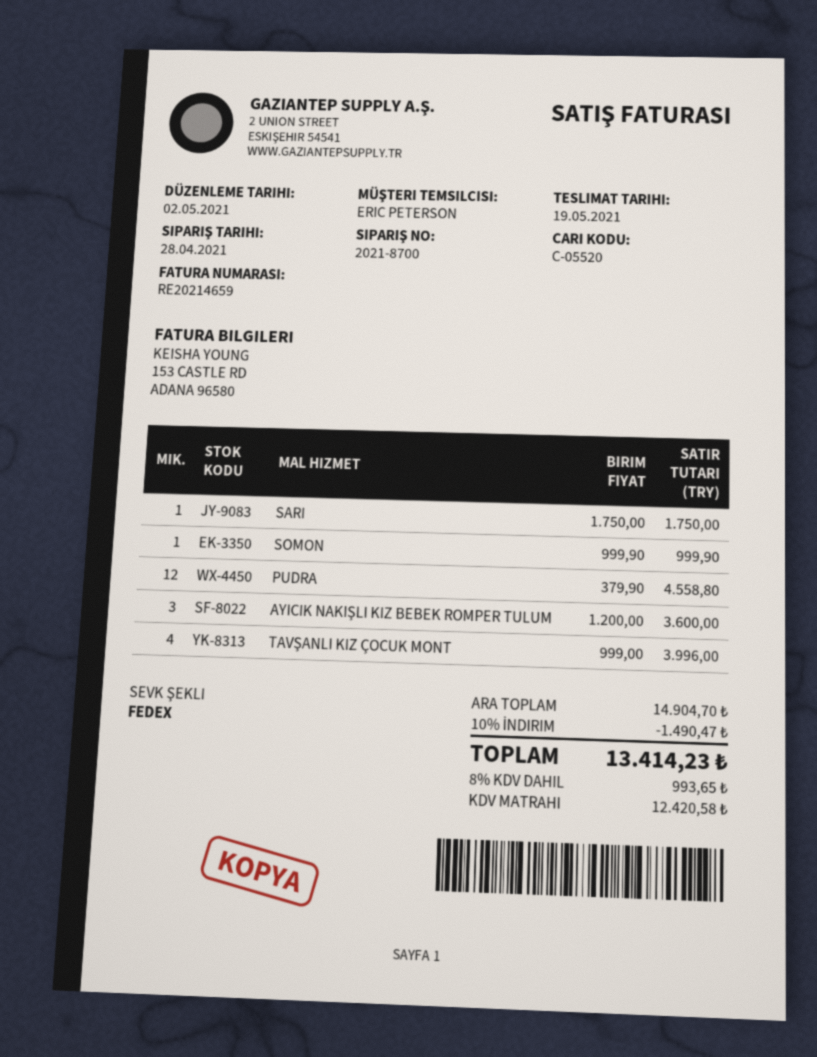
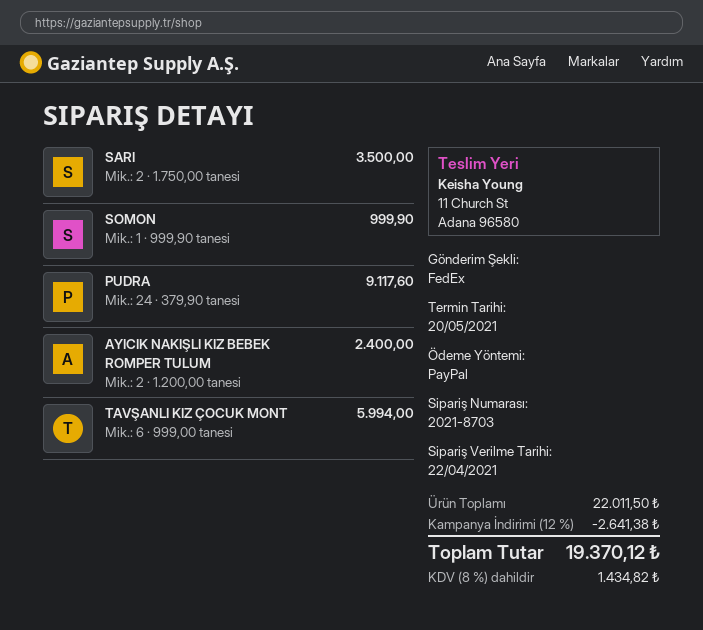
order number: 2021-8700 -> 2021-8703
order date: 2021-04-28 -> 2021-04-22
delivery date: 2021-05-19 -> 2021-05-20
SARI: 1 x 1750.00 = 1750.00 -> 2 x 1750.00 = 3500.00
PUDRA: 12 x 379.90 = 4558.80 -> 24 x 379.90 = 9117.60
AYICIK NAKIŞLI KIZ BEBEK ROMPER TULUM: 3 x 1200.00 = 3600.00 -> 2 x 1200.00 = 2400.00
TAVŞANLI KIZ ÇOCUK MONT: 4 x 999.00 = 3996.00 -> 6 x 999.00 = 5994.00
subtotal: 14904.70 -> 22011.50
discount: 10% = 1490.47 -> 12% = 2641.38
tax: 8% = 993.65 -> 8% = 1434.82
total: 13414.23 -> 19370.12

